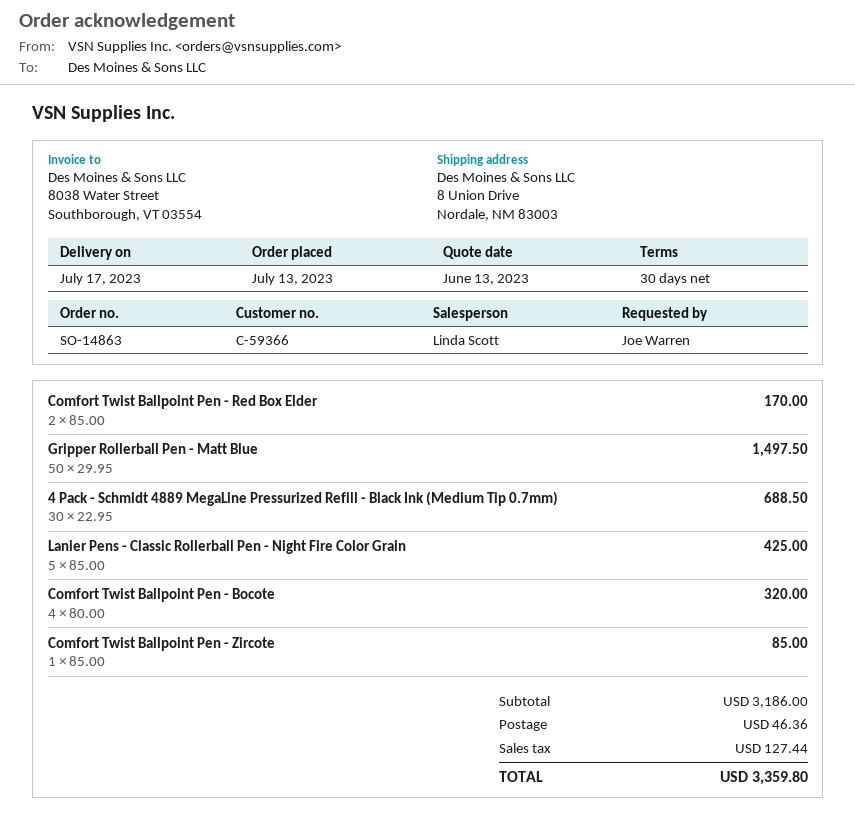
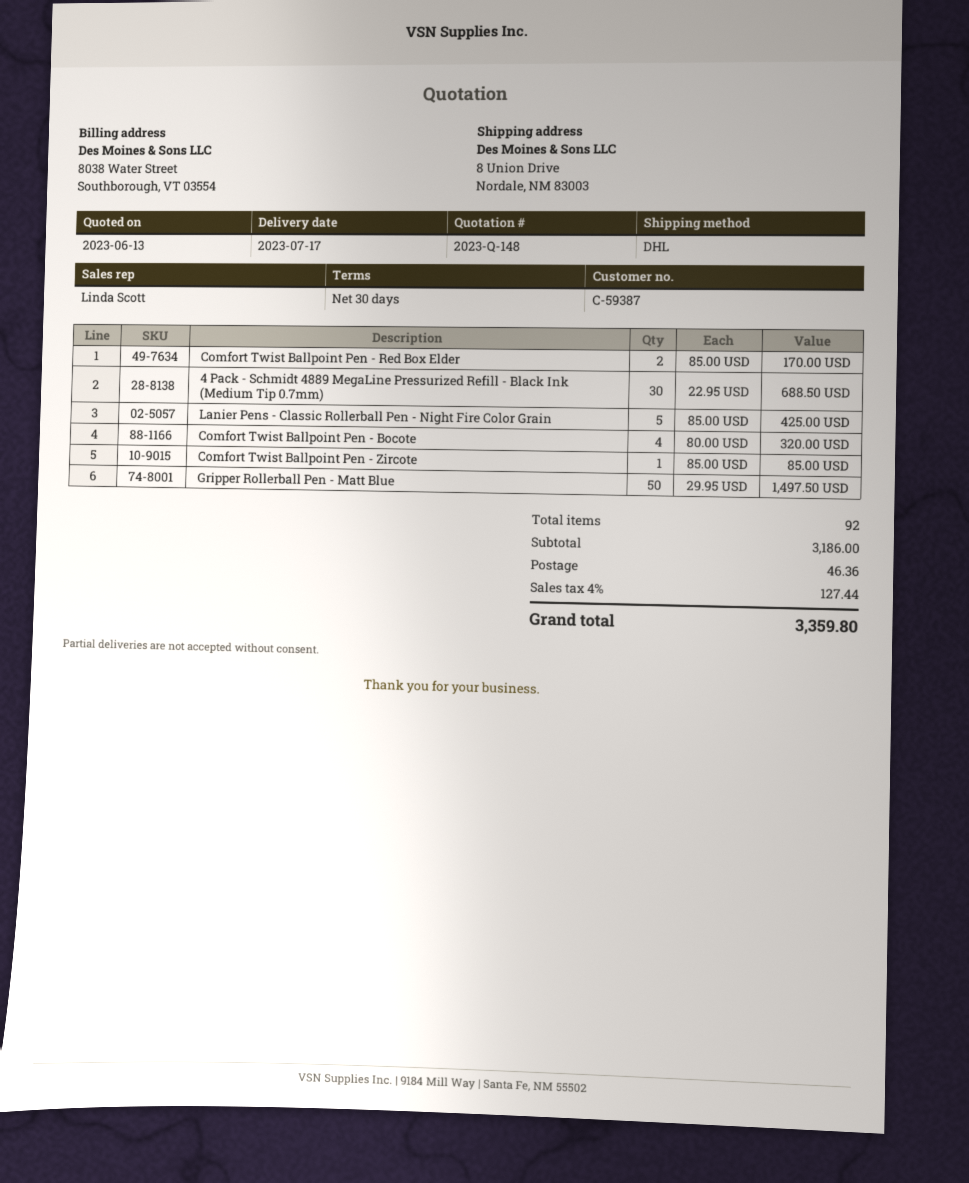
customer number: C-59366 -> C-59387

